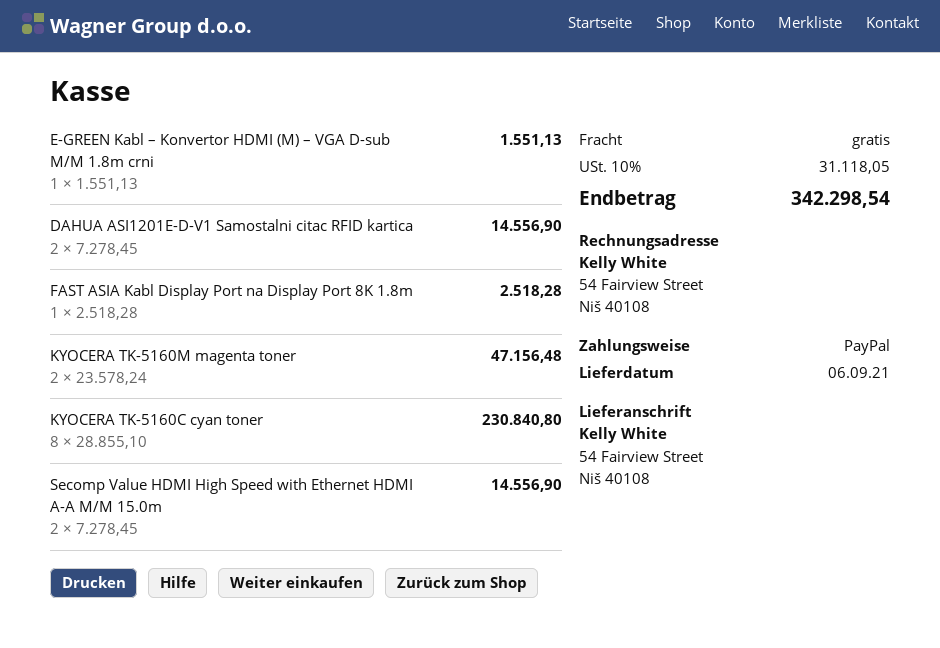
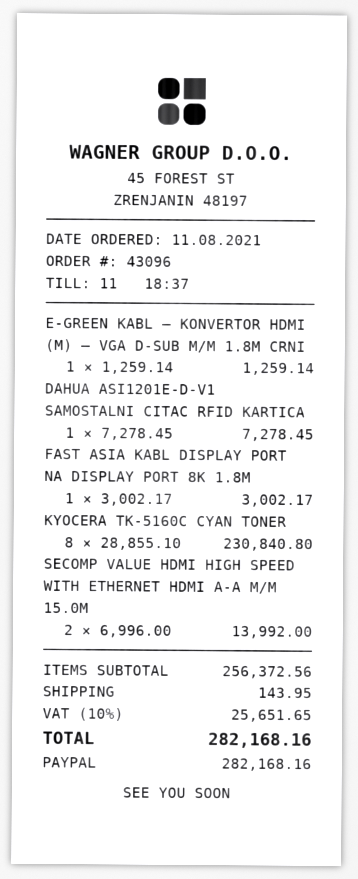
E-GREEN Kabl – Konvertor HDMI (M) – VGA D-sub M/M 1.8m crni: 1 x 1551.13 = 1551.13 -> 1 x 1259.14 = 1259.14
DAHUA ASI1201E-D-V1 Samostalni citac RFID kartica: 2 x 7278.45 = 14556.90 -> 1 x 7278.45 = 7278.45
FAST ASIA Kabl Display Port na Display Port 8K 1.8m: 1 x 2518.28 = 2518.28 -> 1 x 3002.17 = 3002.17
KYOCERA TK-5160M magenta toner: 2 x 23578.24 = 47156.48 -> none
Secomp Value HDMI High Speed with Ethernet HDMI A-A M/M 15.0m: 2 x 7278.45 = 14556.90 -> 2 x 6996.00 = 13992.00
shipping: 0.00 -> 143.95
tax: 10% = 31118.05 -> 10% = 25651.65
total: 342298.54 -> 282168.16

